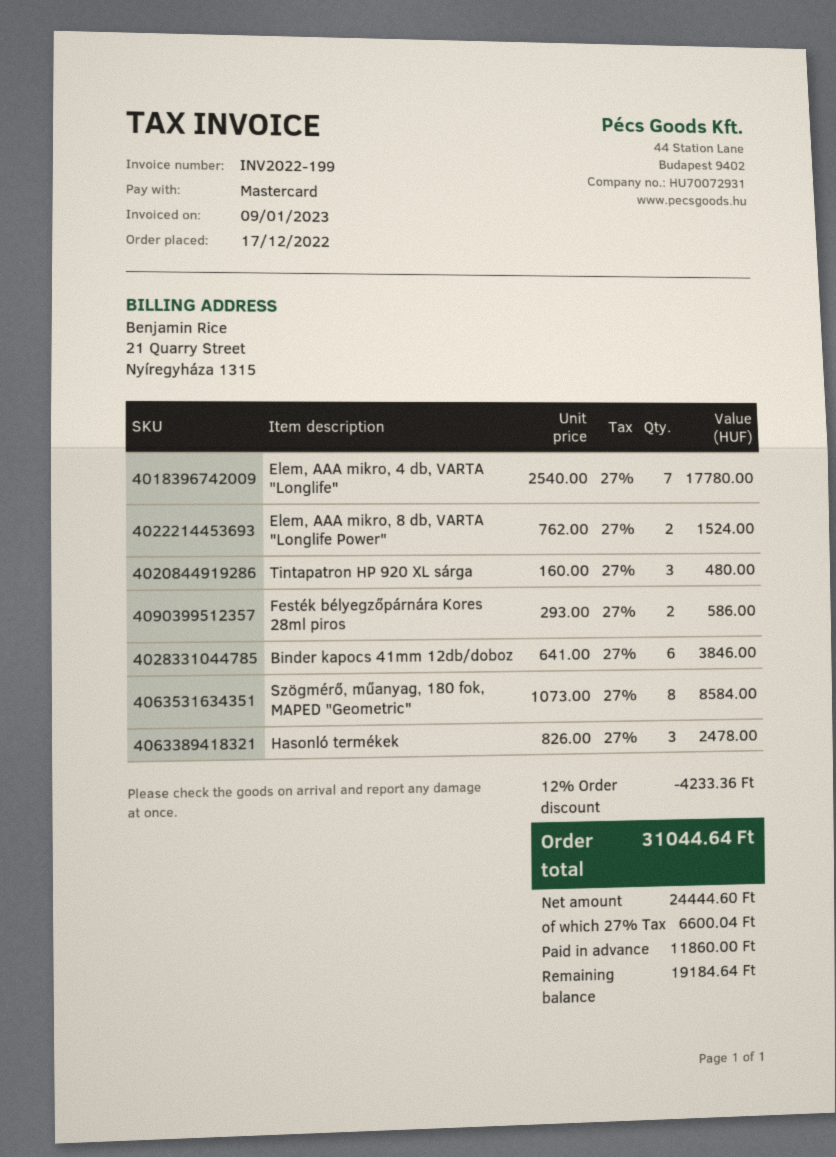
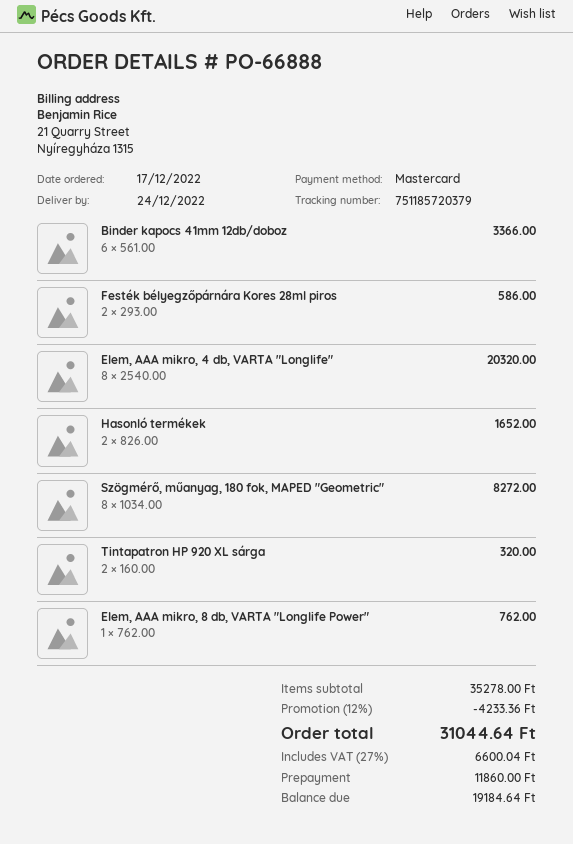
Elem, AAA mikro, 4 db, VARTA "Longlife": 7 x 2540.00 = 17780.00 -> 8 x 2540.00 = 20320.00
Elem, AAA mikro, 8 db, VARTA "Longlife Power": 2 x 762.00 = 1524.00 -> 1 x 762.00 = 762.00
Tintapatron HP 920 XL sárga: 3 x 160.00 = 480.00 -> 2 x 160.00 = 320.00
Binder kapocs 41mm 12db/doboz: 6 x 641.00 = 3846.00 -> 6 x 561.00 = 3366.00
Szögmérő, műanyag, 180 fok, MAPED "Geometric": 8 x 1073.00 = 8584.00 -> 8 x 1034.00 = 8272.00
Hasonló termékek: 3 x 826.00 = 2478.00 -> 2 x 826.00 = 1652.00

